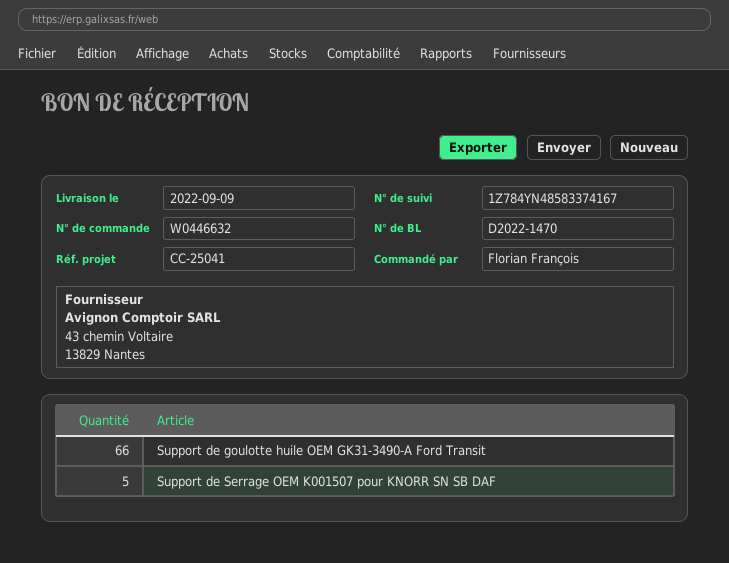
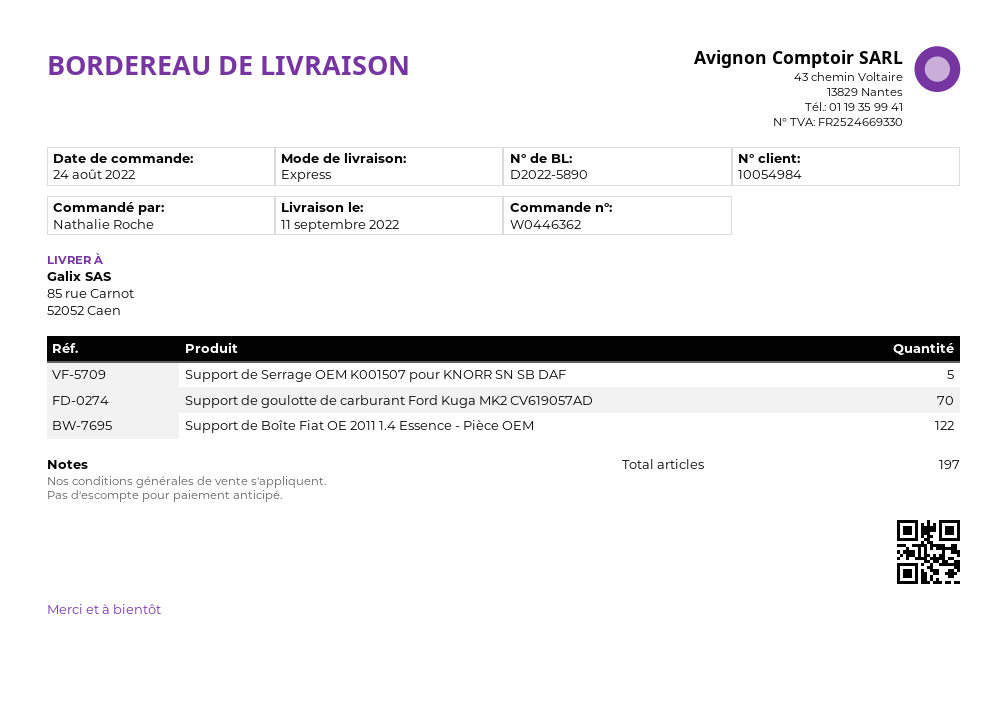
order number: W0446632 -> W0446362
delivery note number: D2022-1470 -> D2022-5890
delivery date: 2022-09-09 -> 2022-09-11
ordered by: Florian François -> Nathalie Roche
Support de goulotte huile OEM GK31-3490-A Ford Transit: 66 -> none
Support de goulotte de carburant Ford Kuga MK2 CV619057AD: none -> 70
Support de Boîte Fiat OE 2011 1.4 Essence - Pièce OEM: none -> 122

